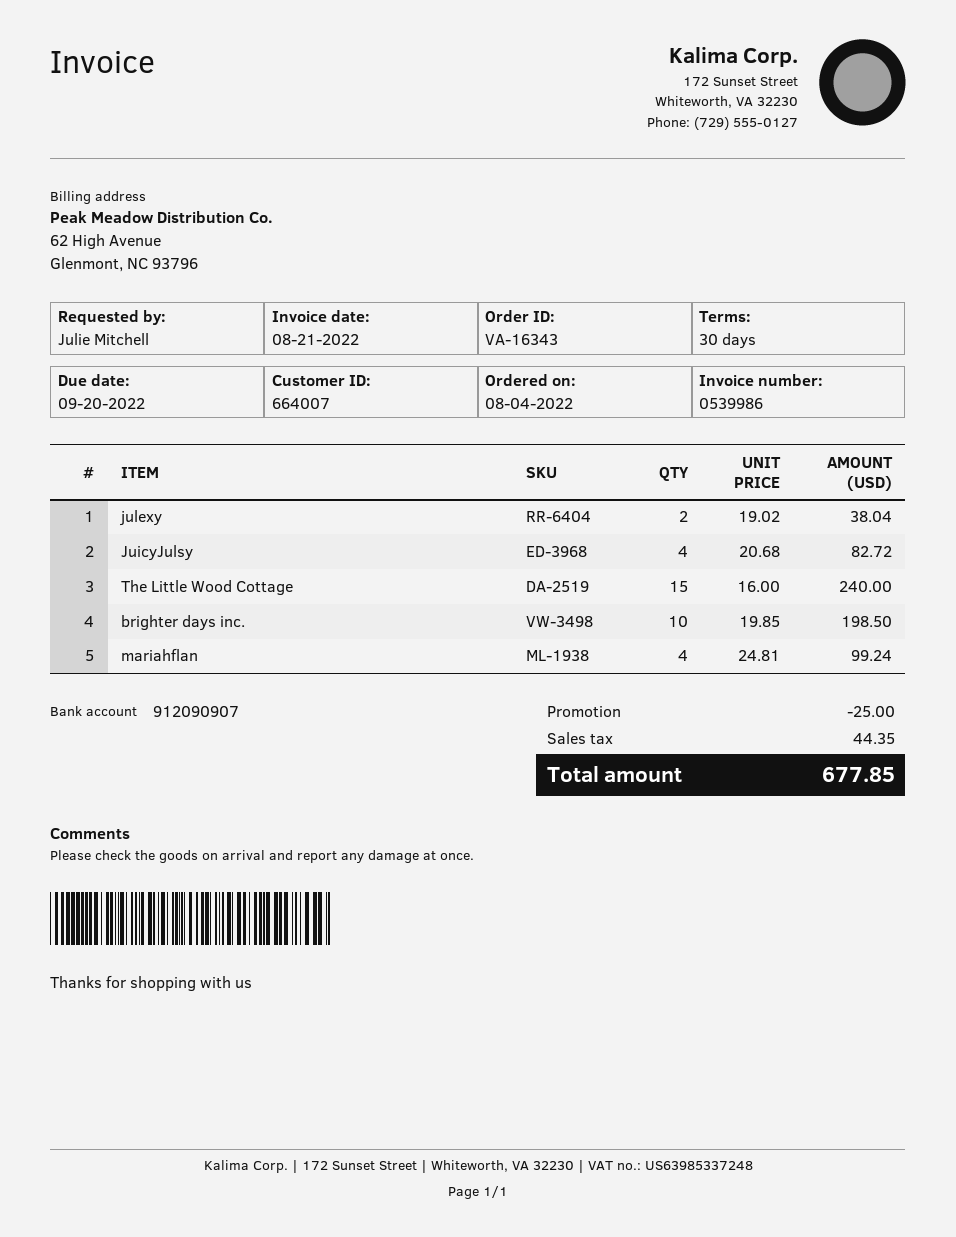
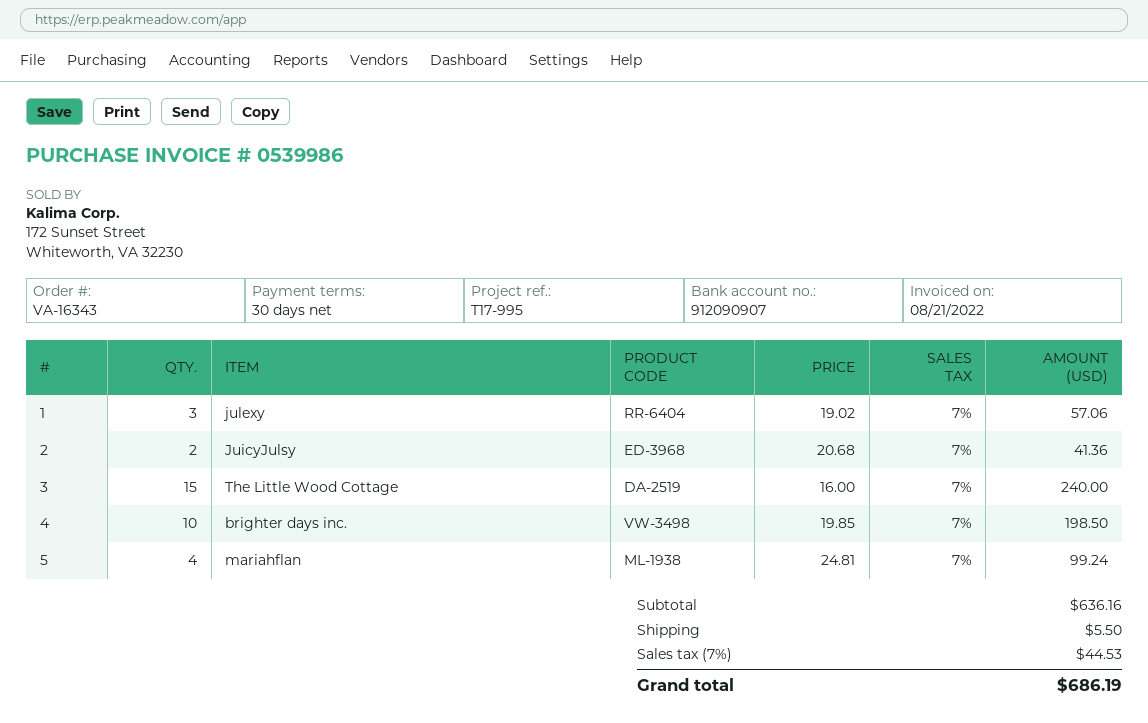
julexy: 2 x 19.02 = 38.04 -> 3 x 19.02 = 57.06
JuicyJulsy: 4 x 20.68 = 82.72 -> 2 x 20.68 = 41.36
discount: 25.00 -> none
shipping: none -> 5.50
tax: 44.35 -> 44.53
total: 677.85 -> 686.19

